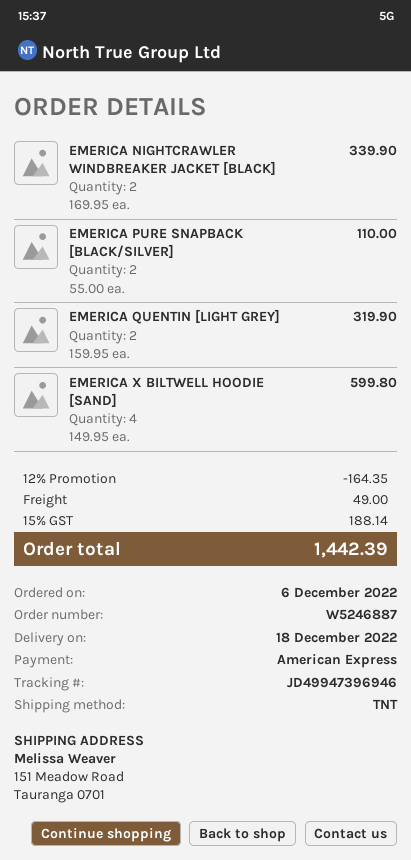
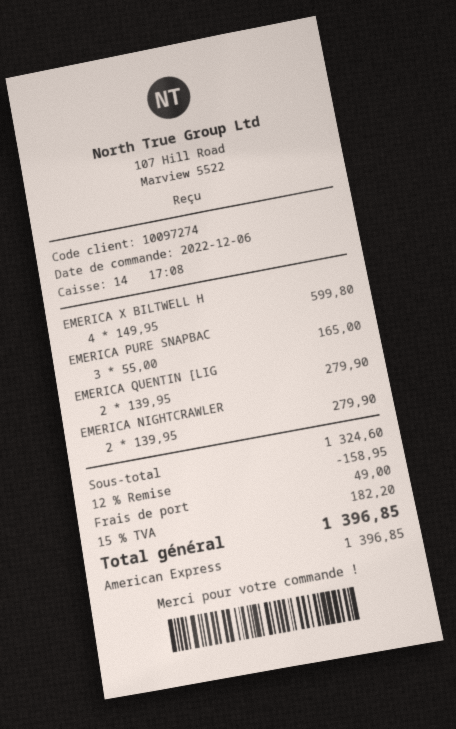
EMERICA NIGHTCRAWLER WINDBREAKER JACKET [BLACK]: 2 x 169.95 = 339.90 -> 2 x 139.95 = 279.90
EMERICA PURE SNAPBACK [BLACK/SILVER]: 2 x 55.00 = 110.00 -> 3 x 55.00 = 165.00
EMERICA QUENTIN [LIGHT GREY]: 2 x 159.95 = 319.90 -> 2 x 139.95 = 279.90
discount: 12% = 164.35 -> 12% = 158.95
tax: 15% = 188.14 -> 15% = 182.20
total: 1442.39 -> 1396.85

